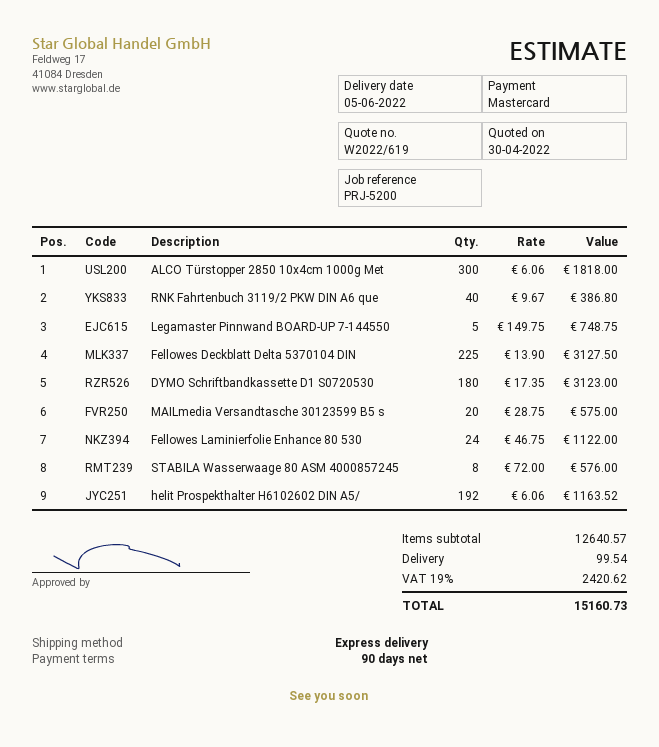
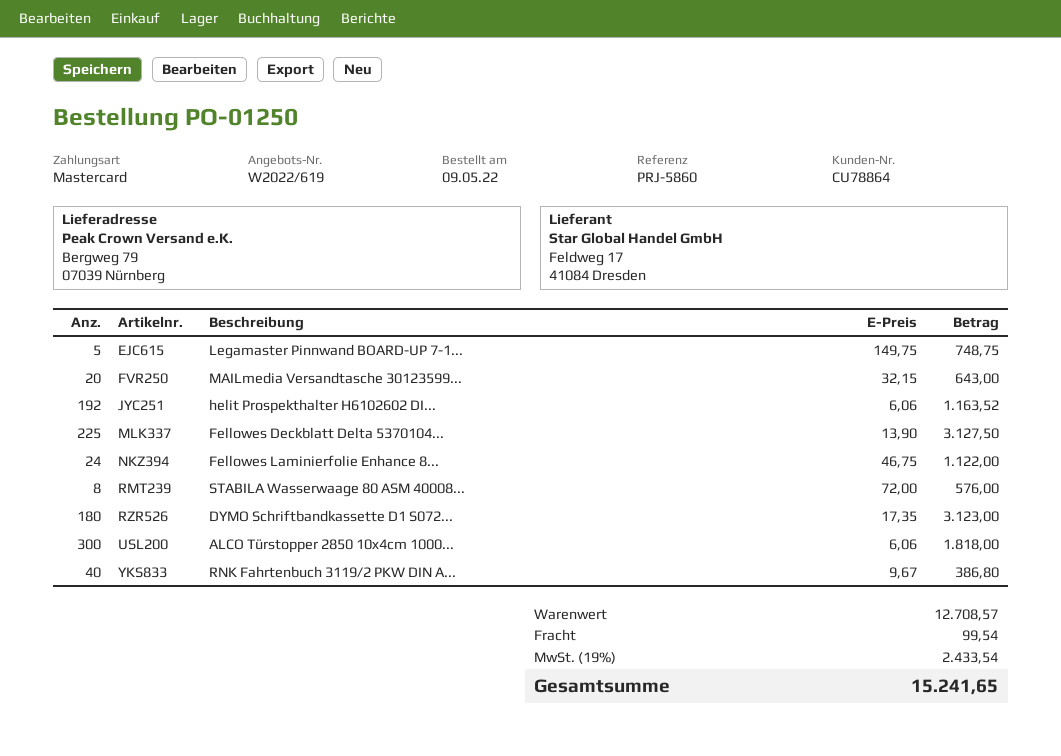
reference: PRJ-5200 -> PRJ-5860
MAILmedia Versandtasche 30123599 B5 s: 20 x 28.75 = 575.00 -> 20 x 32.15 = 643.00
subtotal: 12640.57 -> 12708.57
tax: 19% = 2420.62 -> 19% = 2433.54
total: 15160.73 -> 15241.65

